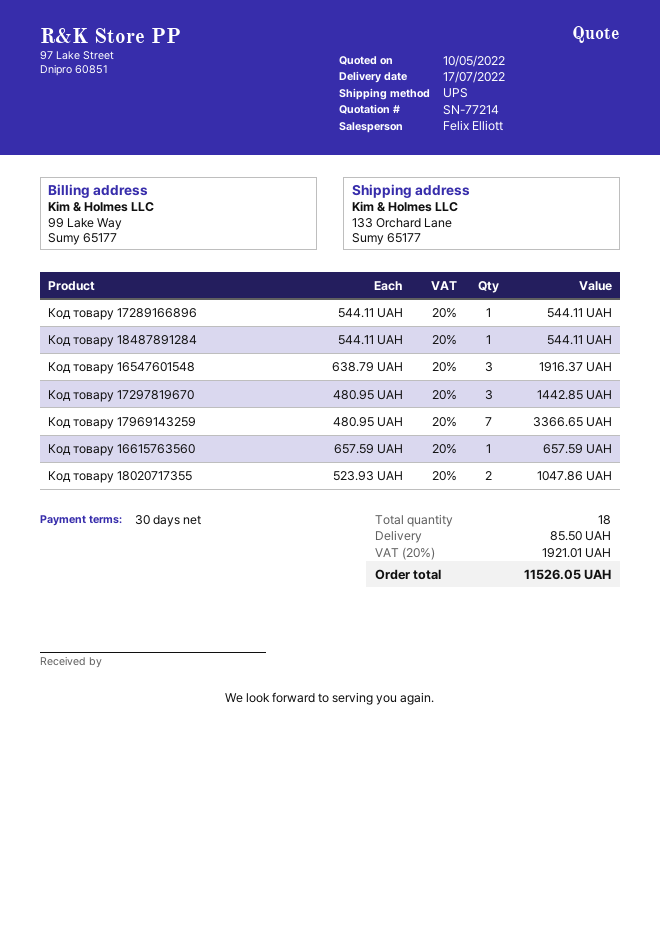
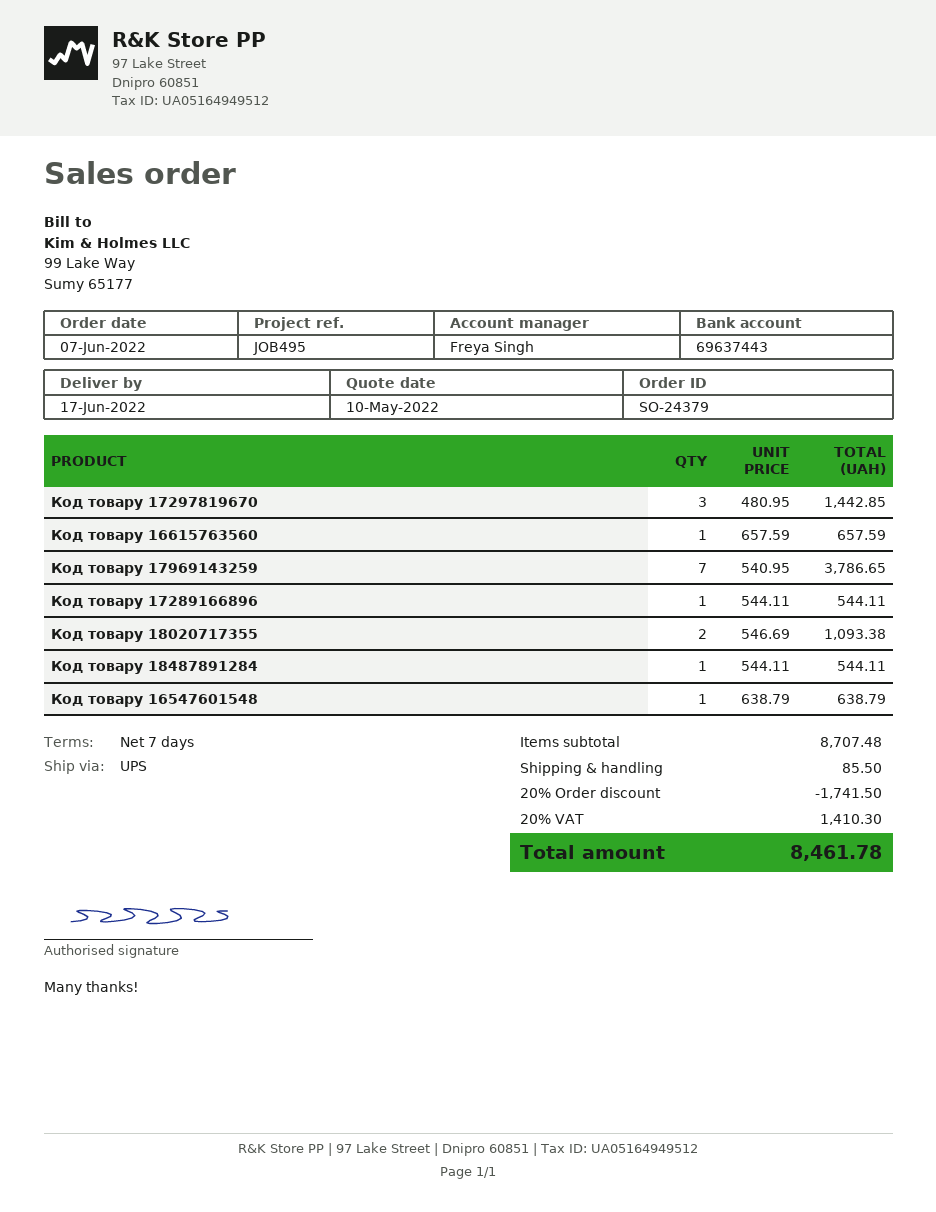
delivery date: 2022-07-17 -> 2022-06-17
payment terms: 30 days -> 7 days
sales rep: Felix Elliott -> Freya Singh
Код товару 16547601548: 3 x 638.79 = 1916.37 -> 1 x 638.79 = 638.79
Код товару 17969143259: 7 x 480.95 = 3366.65 -> 7 x 540.95 = 3786.65
Код товару 18020717355: 2 x 523.93 = 1047.86 -> 2 x 546.69 = 1093.38
discount: none -> 20% = 1741.50
tax: 20% = 1921.01 -> 20% = 1410.30
total: 11526.05 -> 8461.78

